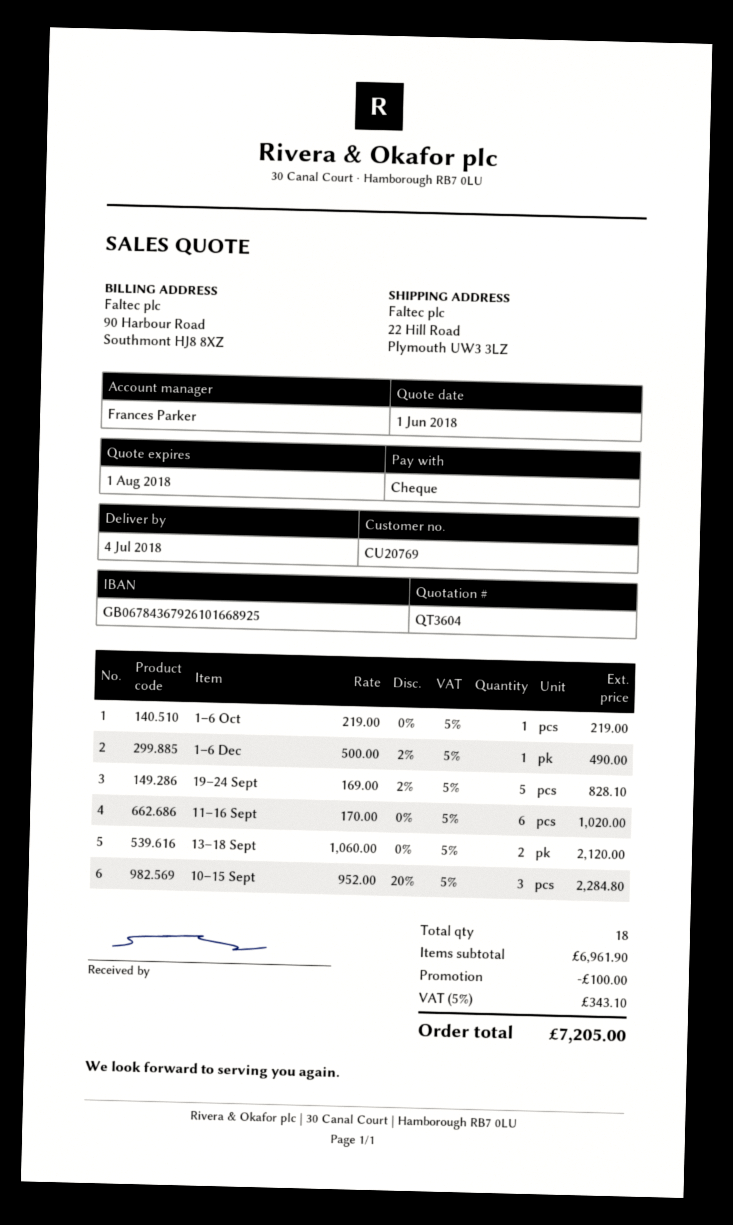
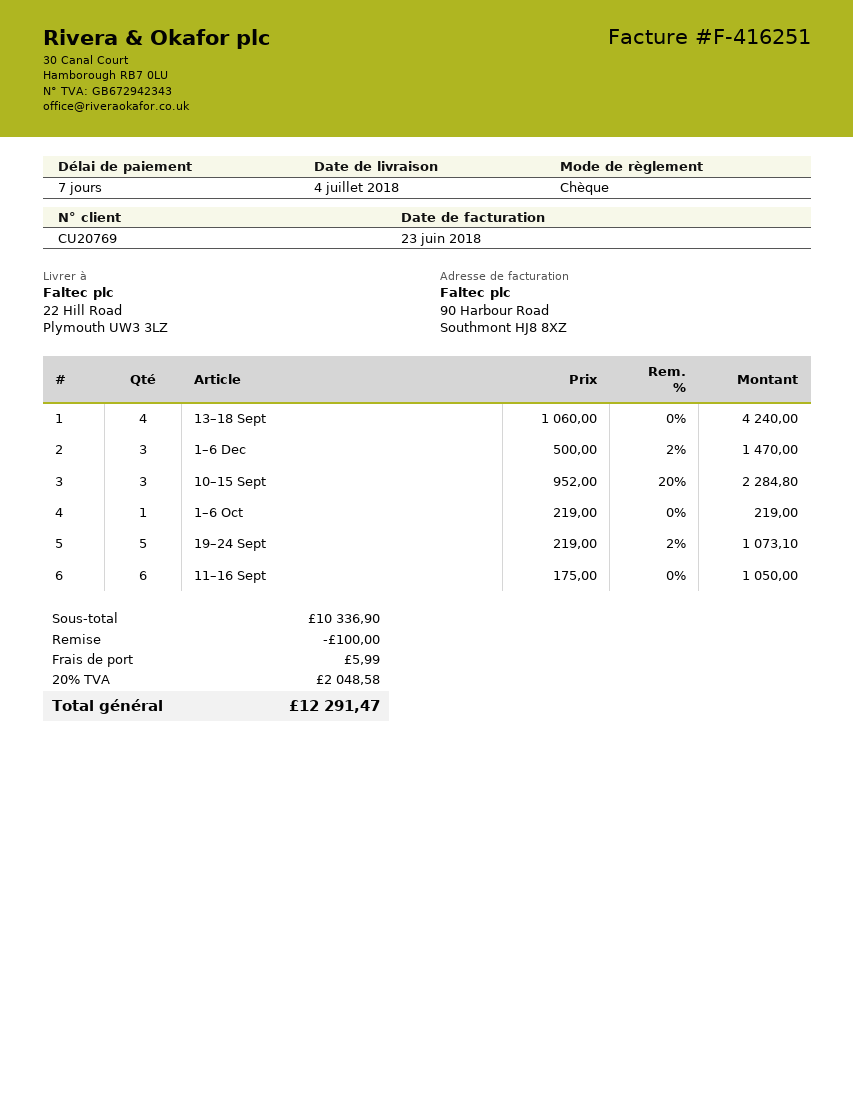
1–6 Dec: 1 x 500.00 - 2% = 490.00 -> 3 x 500.00 - 2% = 1470.00
19–24 Sept: 5 x 169.00 - 2% = 828.10 -> 5 x 219.00 - 2% = 1073.10
11–16 Sept: 6 x 170.00 = 1020.00 -> 6 x 175.00 = 1050.00
13–18 Sept: 2 x 1060.00 = 2120.00 -> 4 x 1060.00 = 4240.00
subtotal: 6961.90 -> 10336.90
shipping: none -> 5.99
tax: 5% = 343.10 -> 20% = 2048.58
total: 7205.00 -> 12291.47

